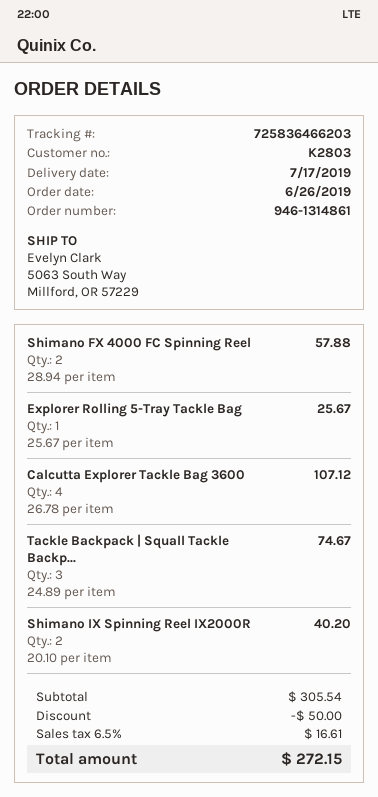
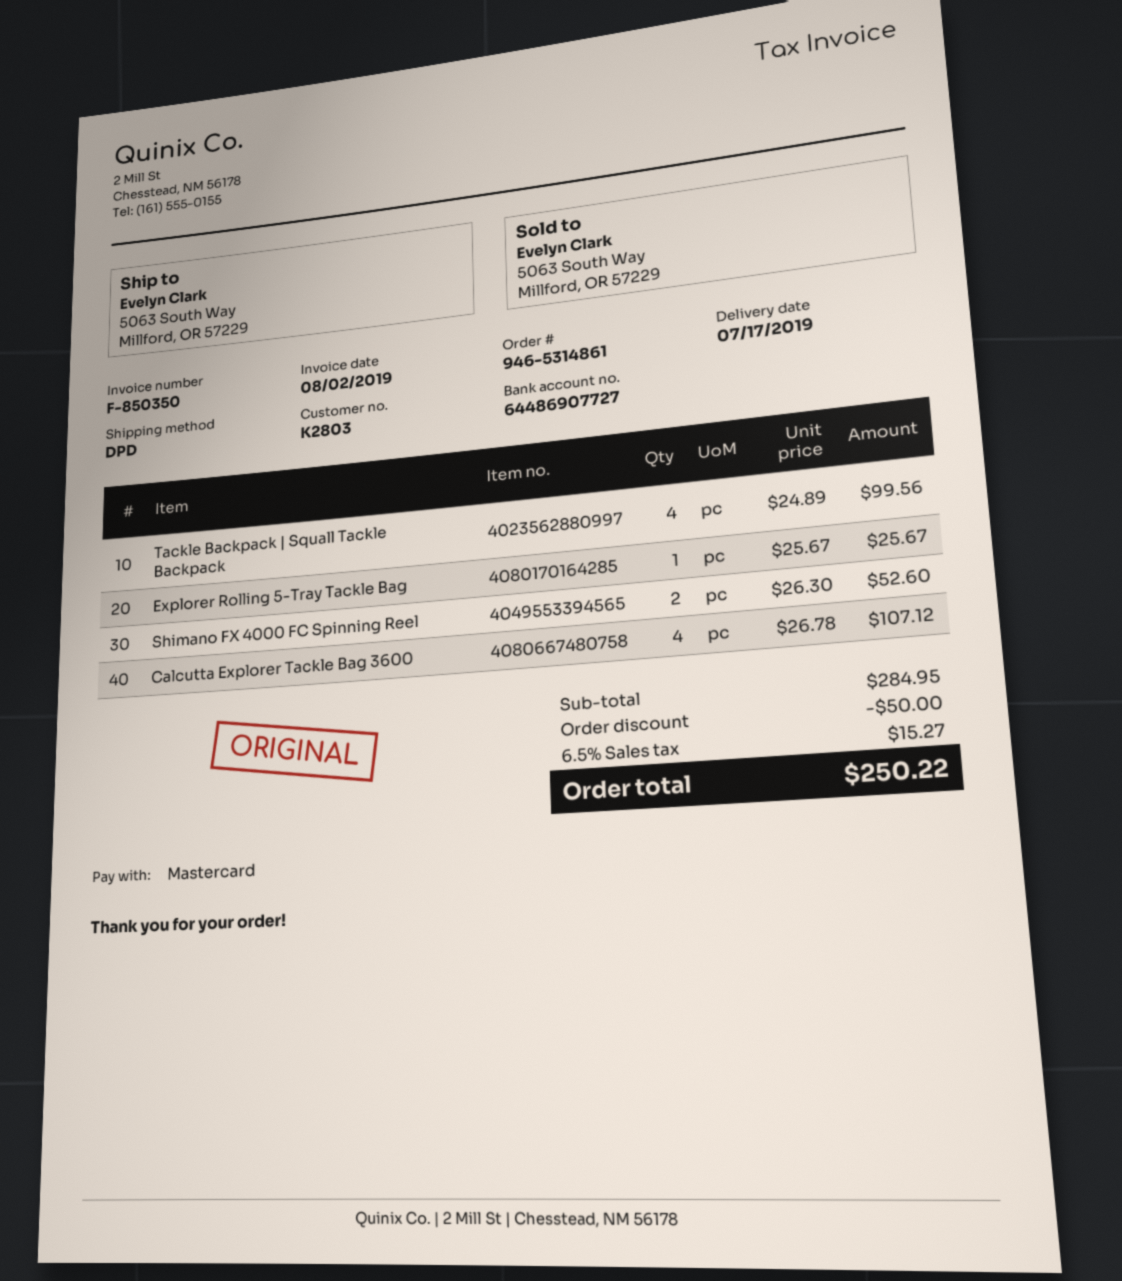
order number: 946-1314861 -> 946-5314861
Shimano FX 4000 FC Spinning Reel: 2 x 28.94 = 57.88 -> 2 x 26.30 = 52.60
Tackle Backpack | Squall Tackle Backp...: 3 x 24.89 = 74.67 -> 4 x 24.89 = 99.56
Shimano IX Spinning Reel IX2000R: 2 x 20.10 = 40.20 -> none
subtotal: 305.54 -> 284.95
tax: 6.5% = 16.61 -> 6.5% = 15.27
total: 272.15 -> 250.22

